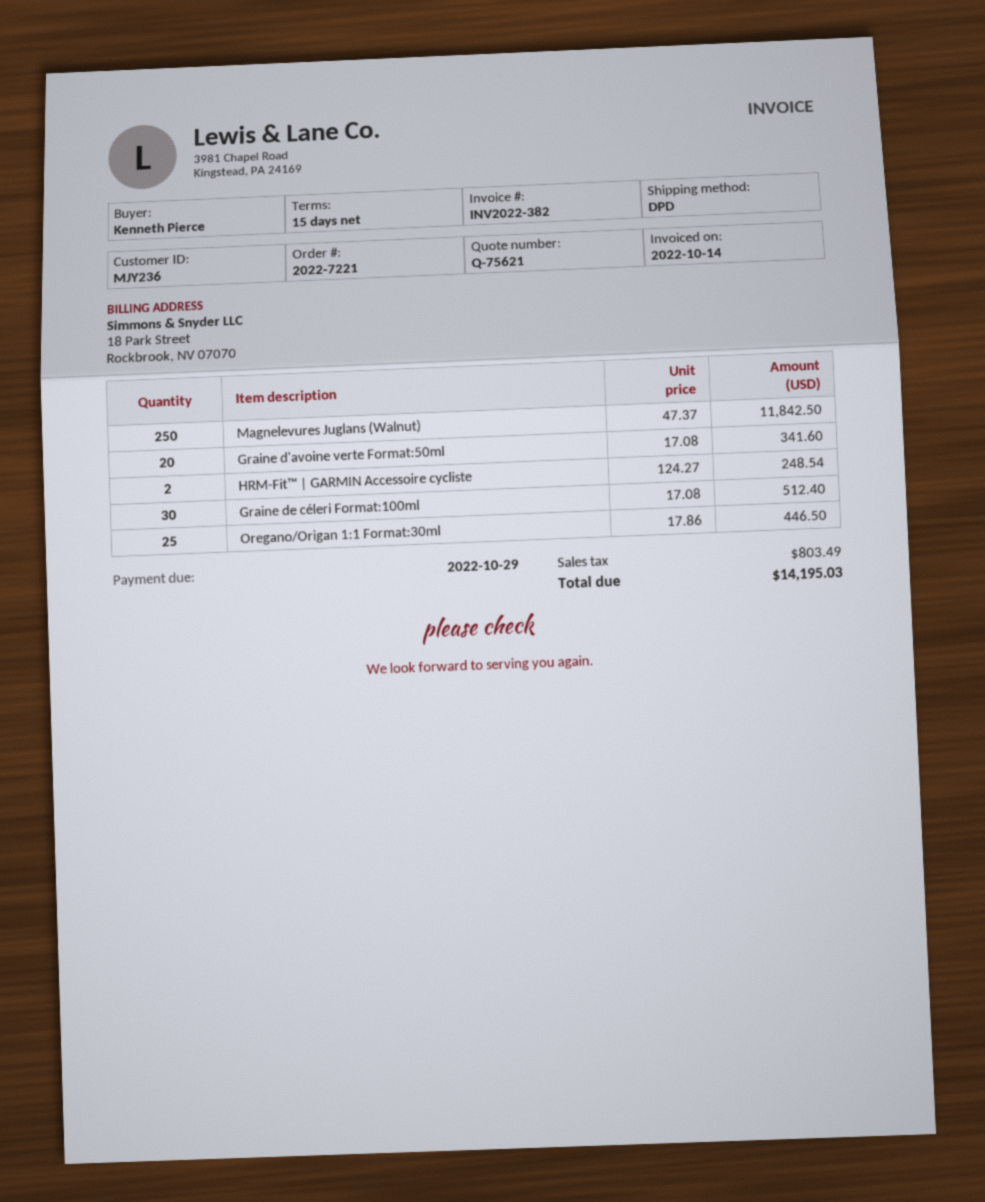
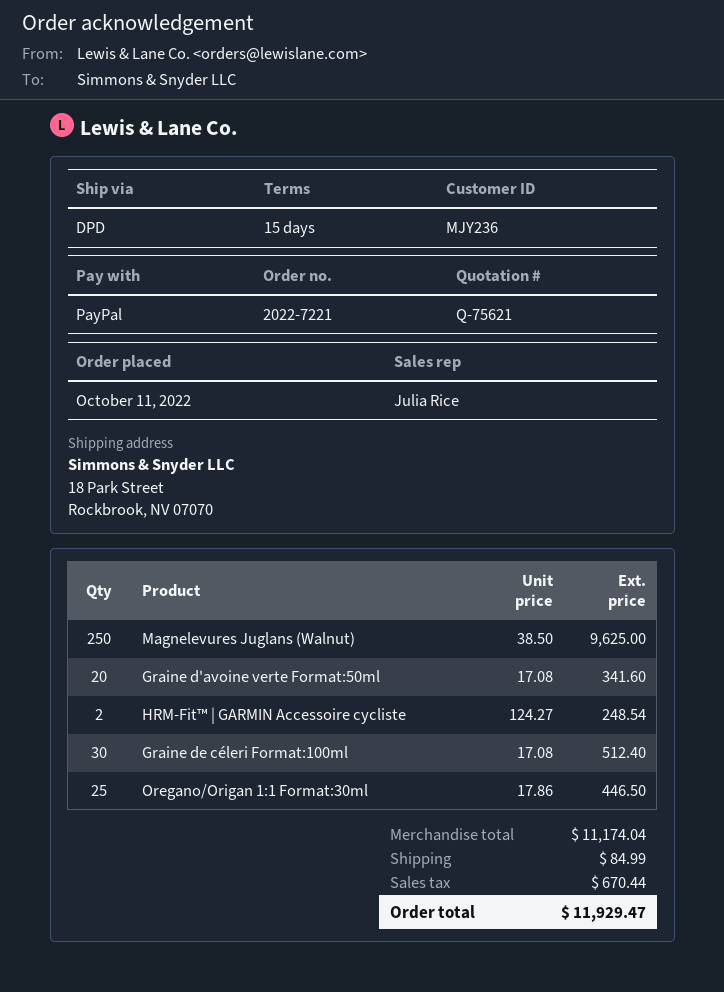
Magnelevures Juglans (Walnut): 250 x 47.37 = 11842.50 -> 250 x 38.50 = 9625.00
shipping: none -> 84.99
tax: 803.49 -> 670.44
total: 14195.03 -> 11929.47

